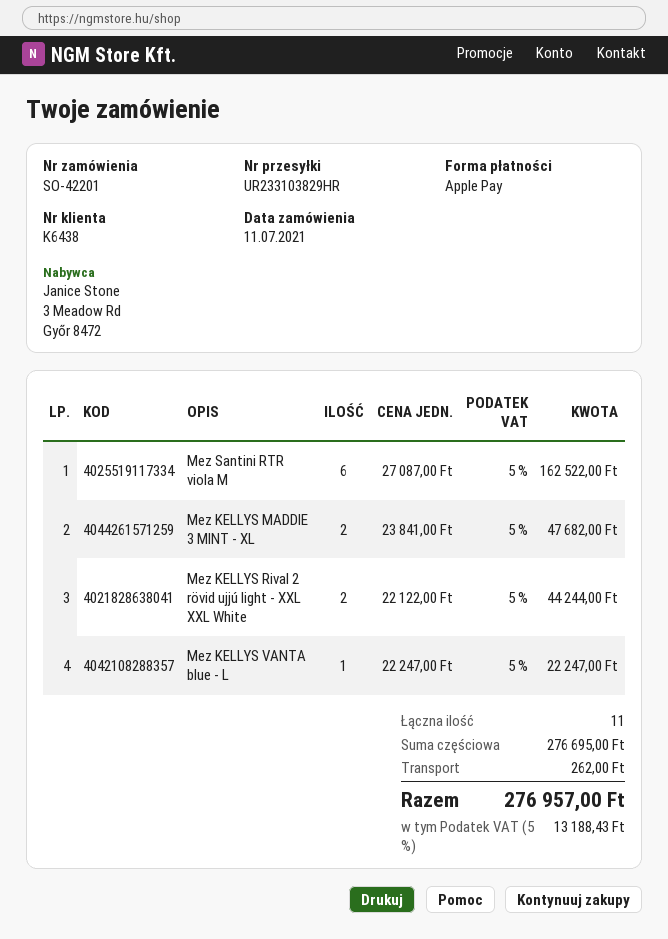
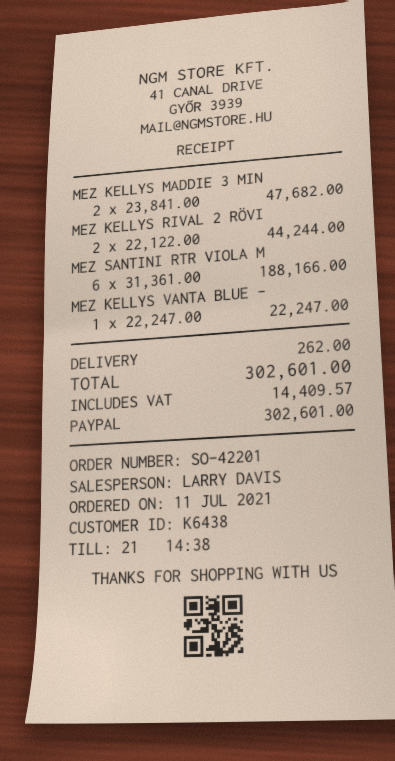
payment method: Apple Pay -> PayPal
Mez Santini RTR viola M: 6 x 27087.00 = 162522.00 -> 6 x 31361.00 = 188166.00
tax: 13188.43 -> 14409.57
total: 276957.00 -> 302601.00

